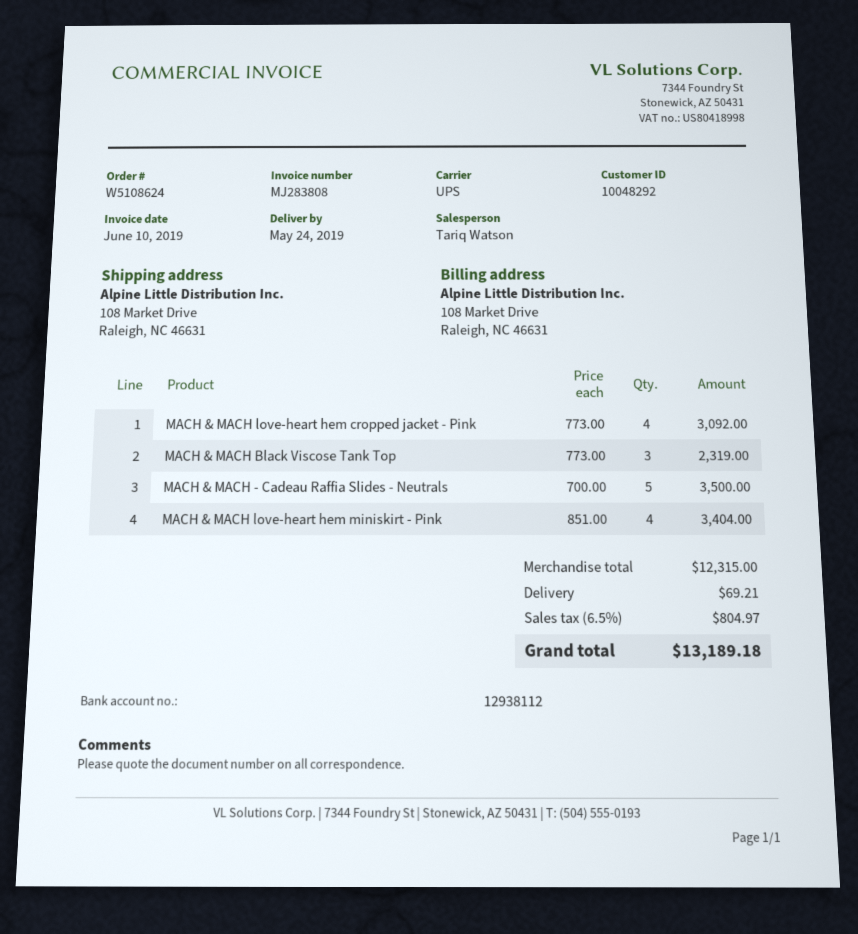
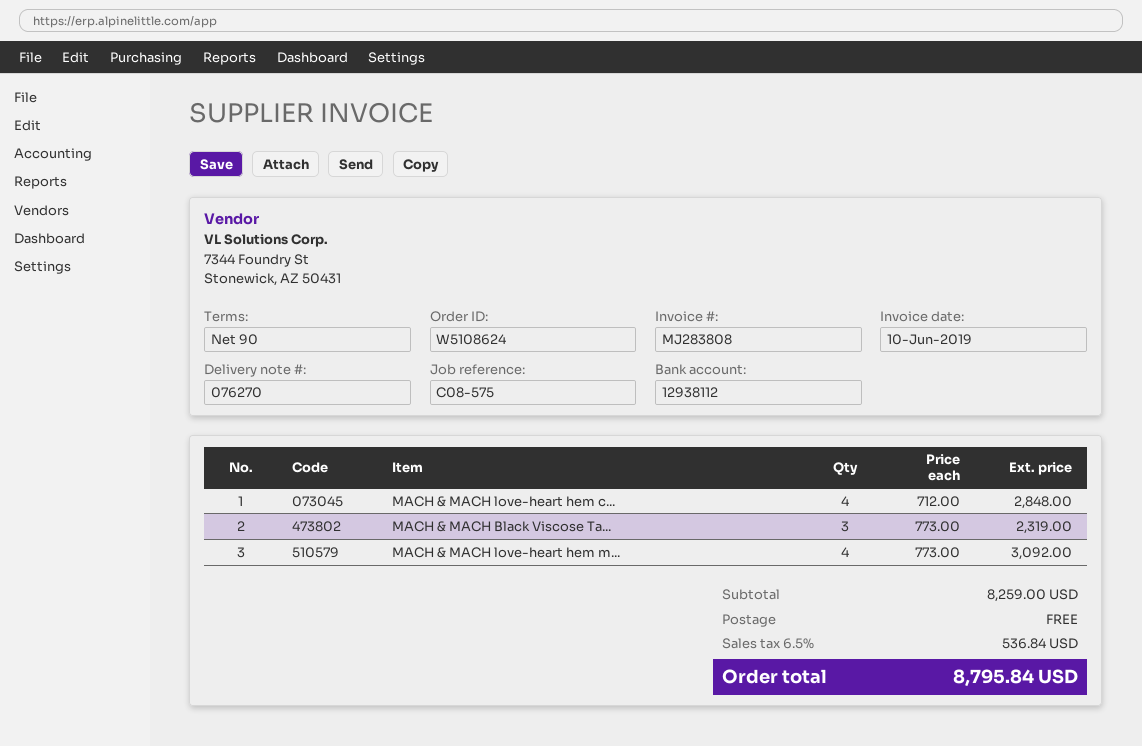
MACH & MACH love-heart hem cropped jacket - Pink: 4 x 773.00 = 3092.00 -> 4 x 712.00 = 2848.00
MACH & MACH - Cadeau Raffia Slides - Neutrals: 5 x 700.00 = 3500.00 -> none
MACH & MACH love-heart hem miniskirt - Pink: 4 x 851.00 = 3404.00 -> 4 x 773.00 = 3092.00
subtotal: 12315.00 -> 8259.00
shipping: 69.21 -> 0.00
tax: 6.5% = 804.97 -> 6.5% = 536.84
total: 13189.18 -> 8795.84

